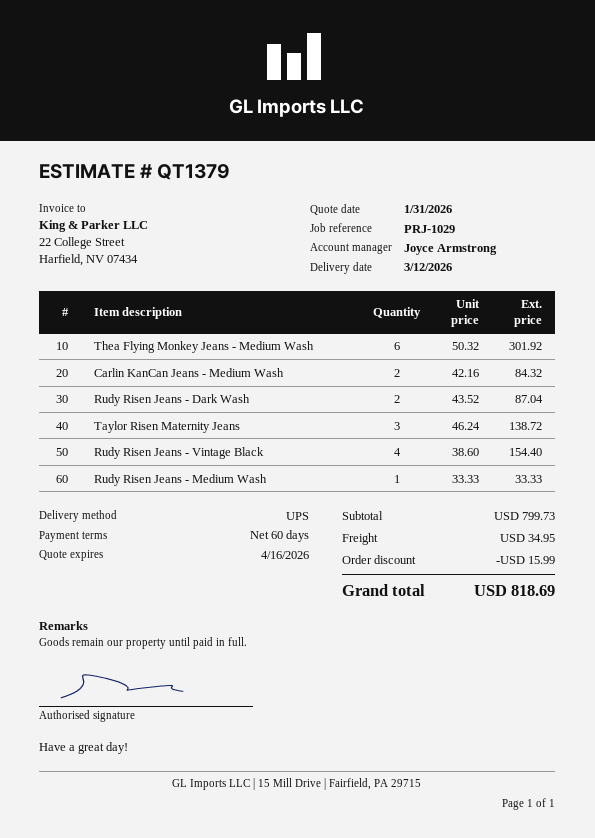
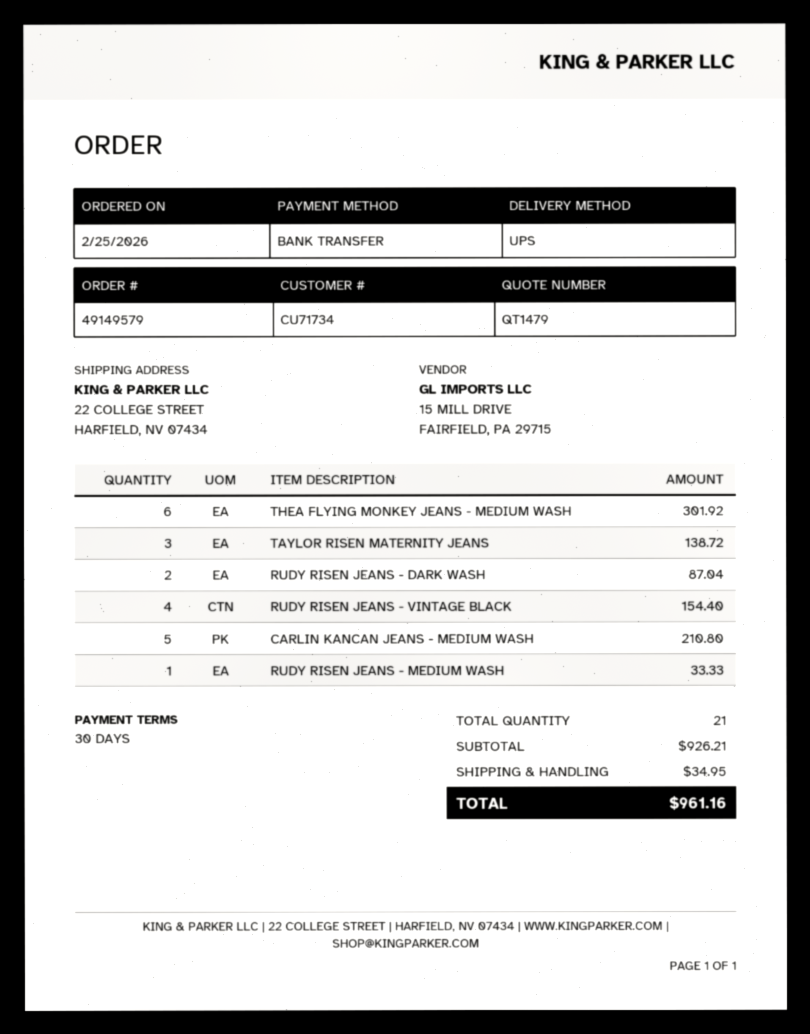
quote number: QT1379 -> QT1479
payment terms: 60 days -> 30 days
Carlin KanCan Jeans - Medium Wash: 2 for 84.32 -> 5 for 210.80
subtotal: 799.73 -> 926.21
discount: 15.99 -> none
total: 818.69 -> 961.16

